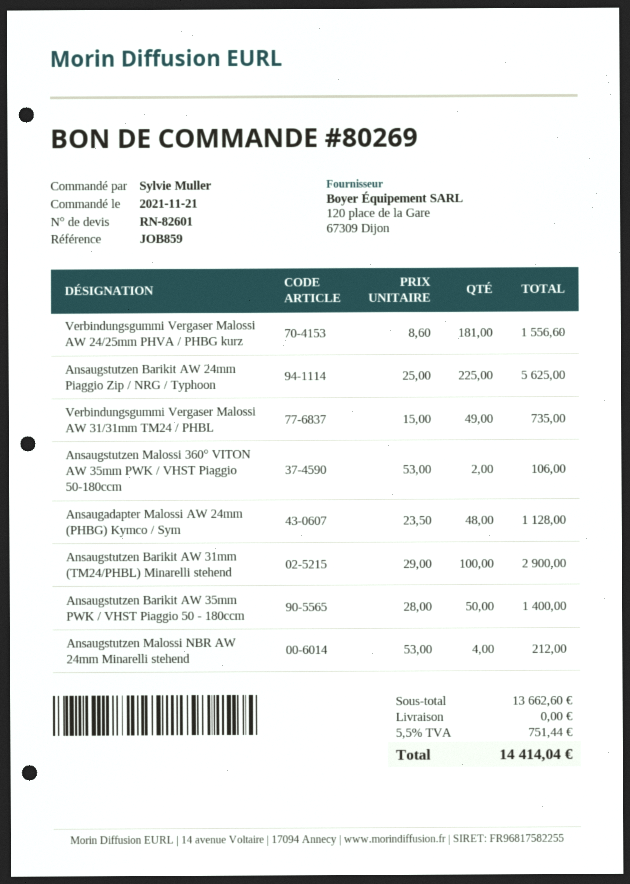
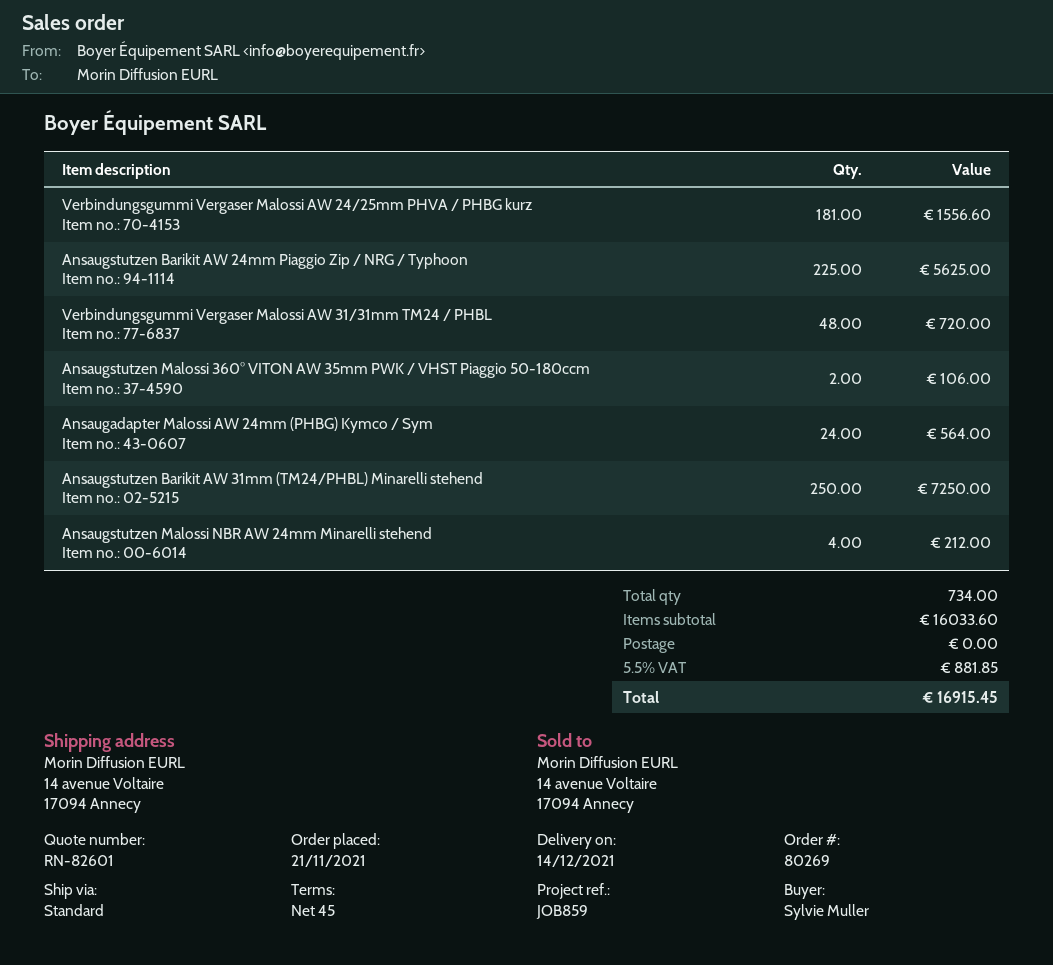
Verbindungsgummi Vergaser Malossi AW 31/31mm TM24 / PHBL: 49 for 735.00 -> 48 for 720.00
Ansaugadapter Malossi AW 24mm (PHBG) Kymco / Sym: 48 for 1128.00 -> 24 for 564.00
Ansaugstutzen Barikit AW 31mm (TM24/PHBL) Minarelli stehend: 100 for 2900.00 -> 250 for 7250.00
Ansaugstutzen Barikit AW 35mm PWK / VHST Piaggio 50 - 180ccm: 50 for 1400.00 -> none
subtotal: 13662.60 -> 16033.60
tax: 5.5% = 751.44 -> 5.5% = 881.85
total: 14414.04 -> 16915.45

